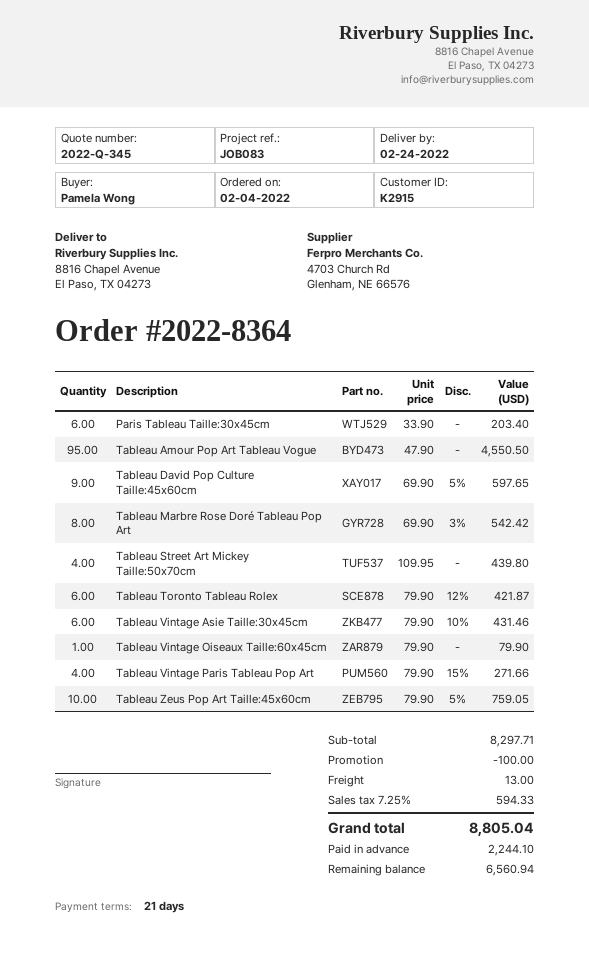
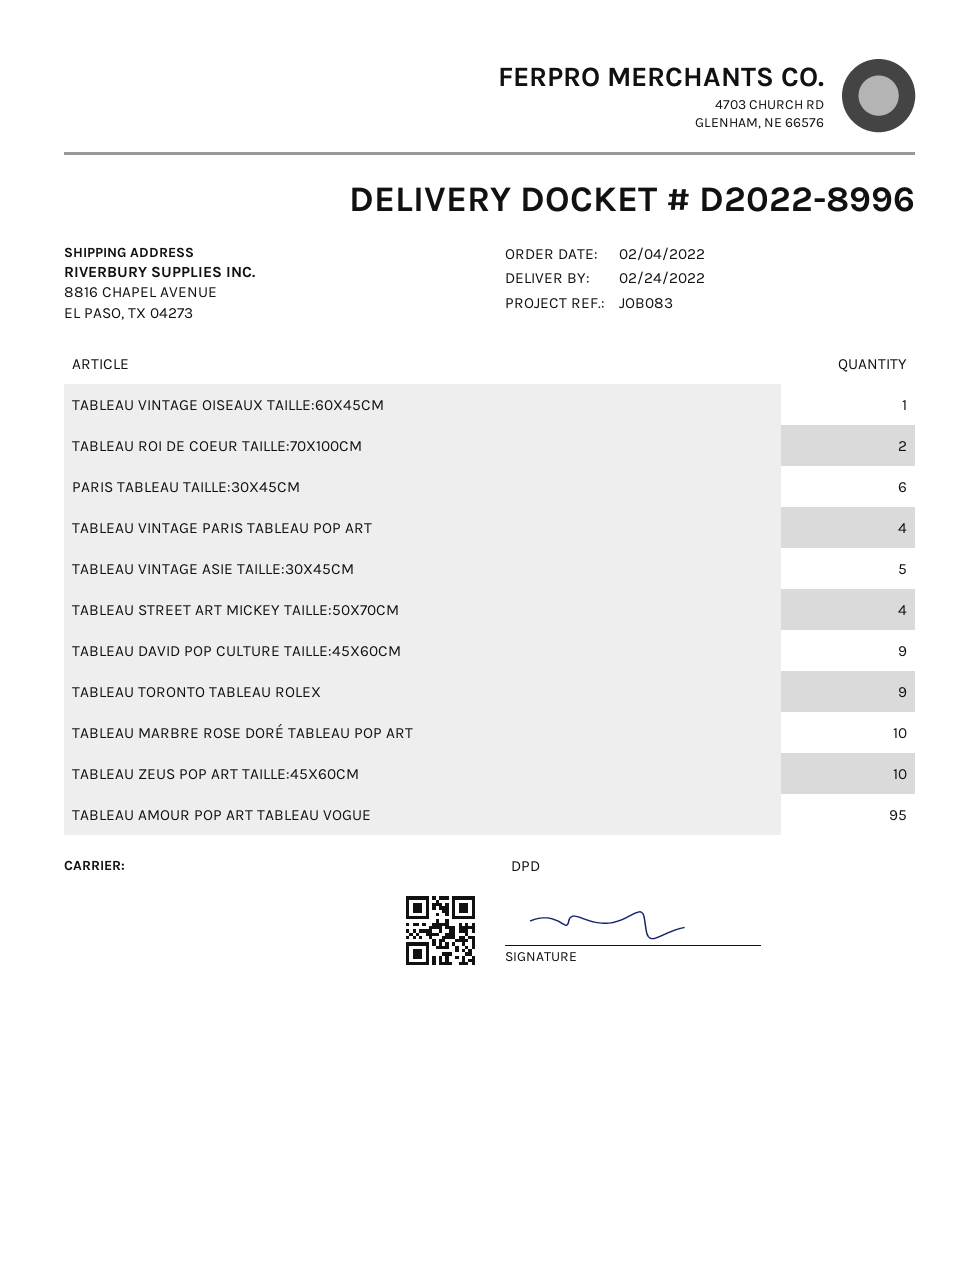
Tableau Marbre Rose Doré Tableau Pop Art: 8 -> 10
Tableau Toronto Tableau Rolex: 6 -> 9
Tableau Vintage Asie Taille:30x45cm: 6 -> 5
TABLEAU ROI DE COEUR TAILLE:70X100CM: none -> 2

